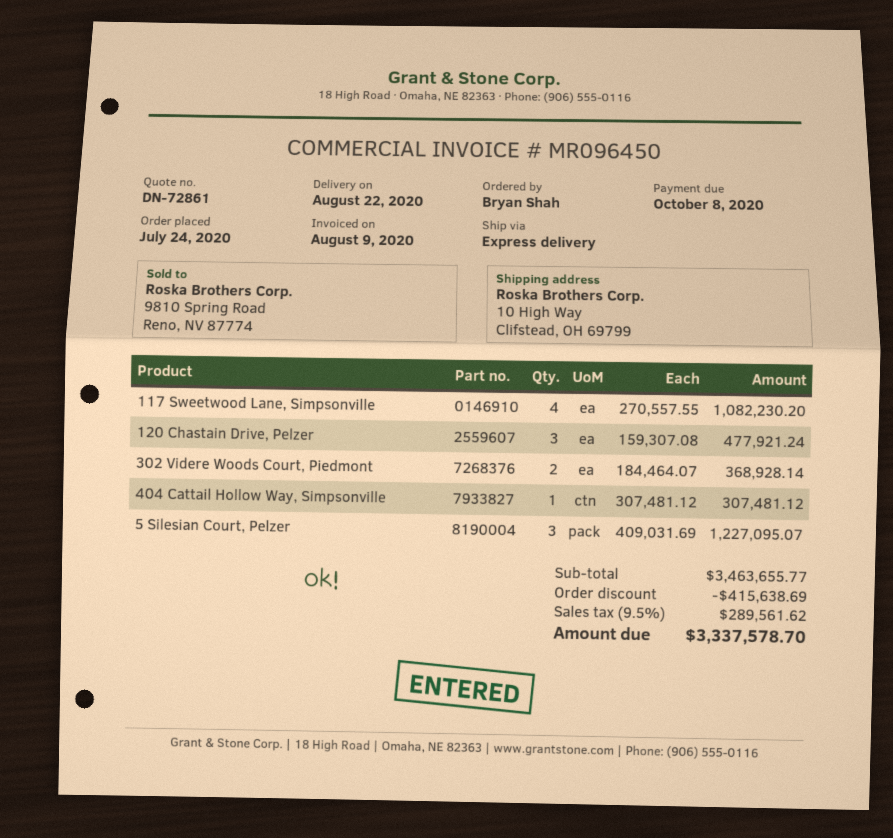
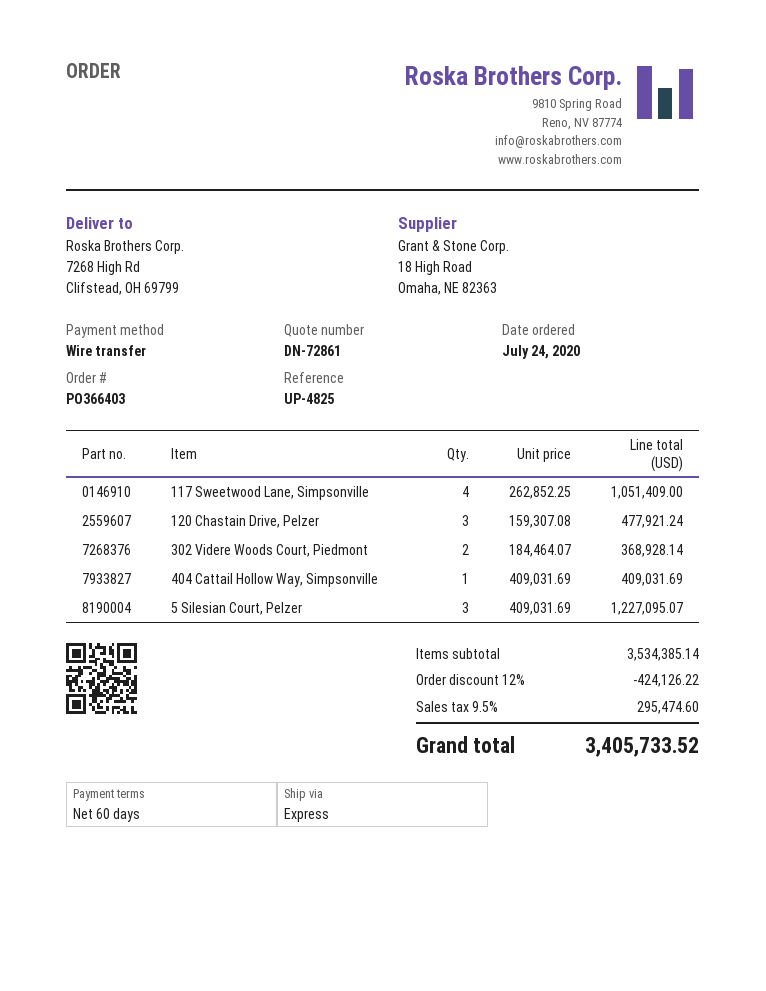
ship to: 10 High Way, Clifstead, OH 69799 -> 7268 High Rd, Clifstead, OH 69799
117 Sweetwood Lane, Simpsonville: 4 x 270557.55 = 1082230.20 -> 4 x 262852.25 = 1051409.00
404 Cattail Hollow Way, Simpsonville: 1 x 307481.12 = 307481.12 -> 1 x 409031.69 = 409031.69
subtotal: 3463655.77 -> 3534385.14
discount: 415638.69 -> 424126.22
tax: 9.5% = 289561.62 -> 9.5% = 295474.60
total: 3337578.70 -> 3405733.52

